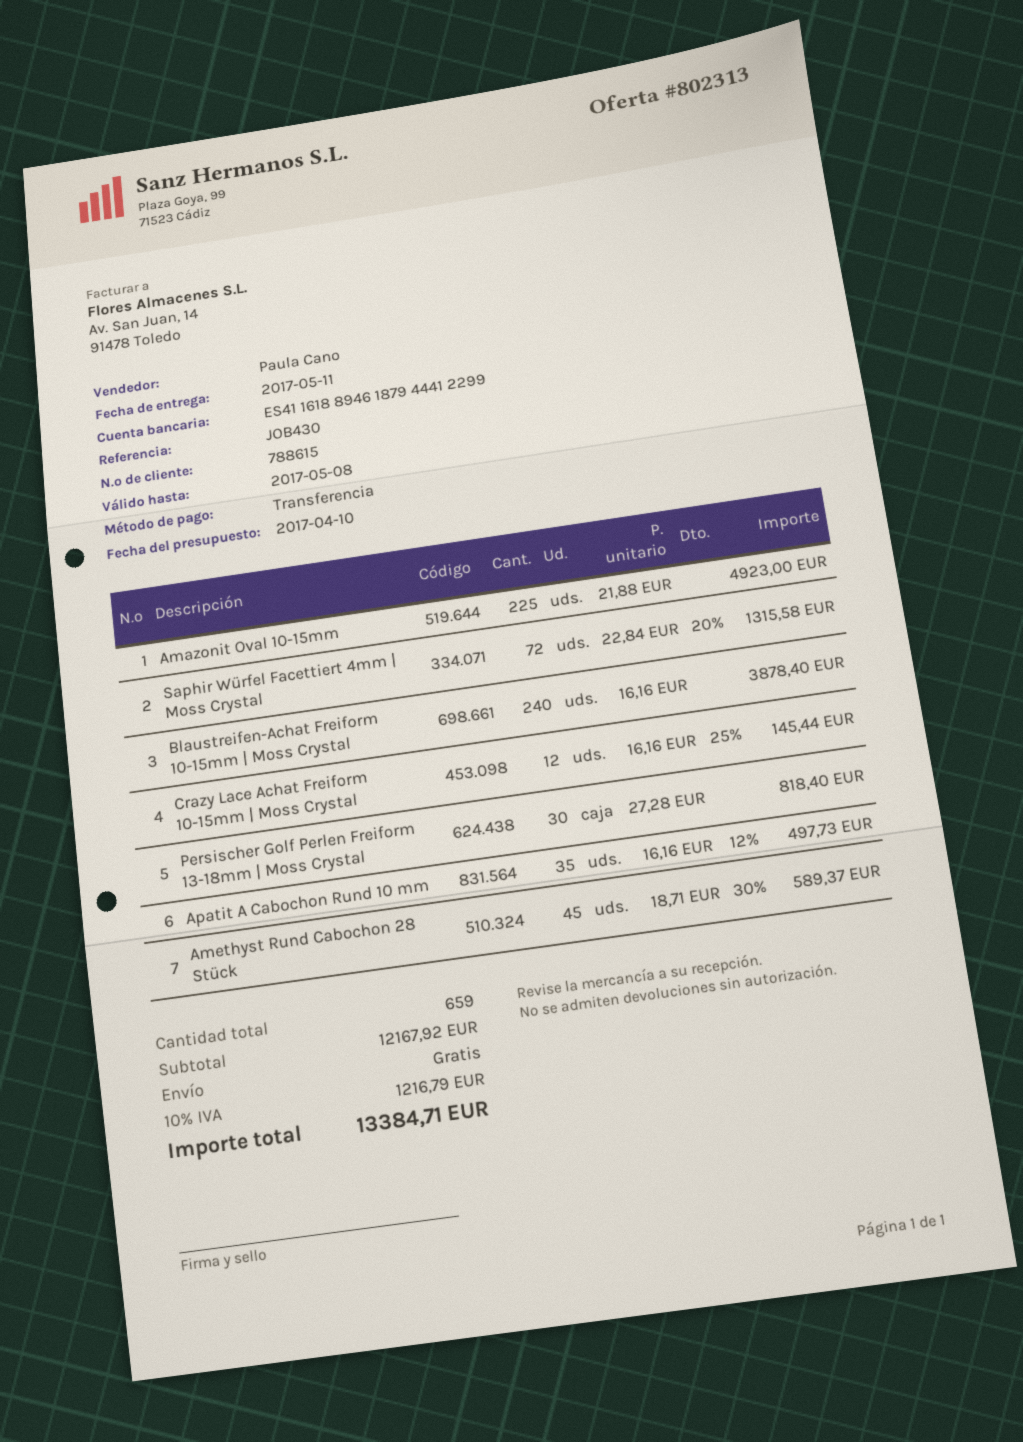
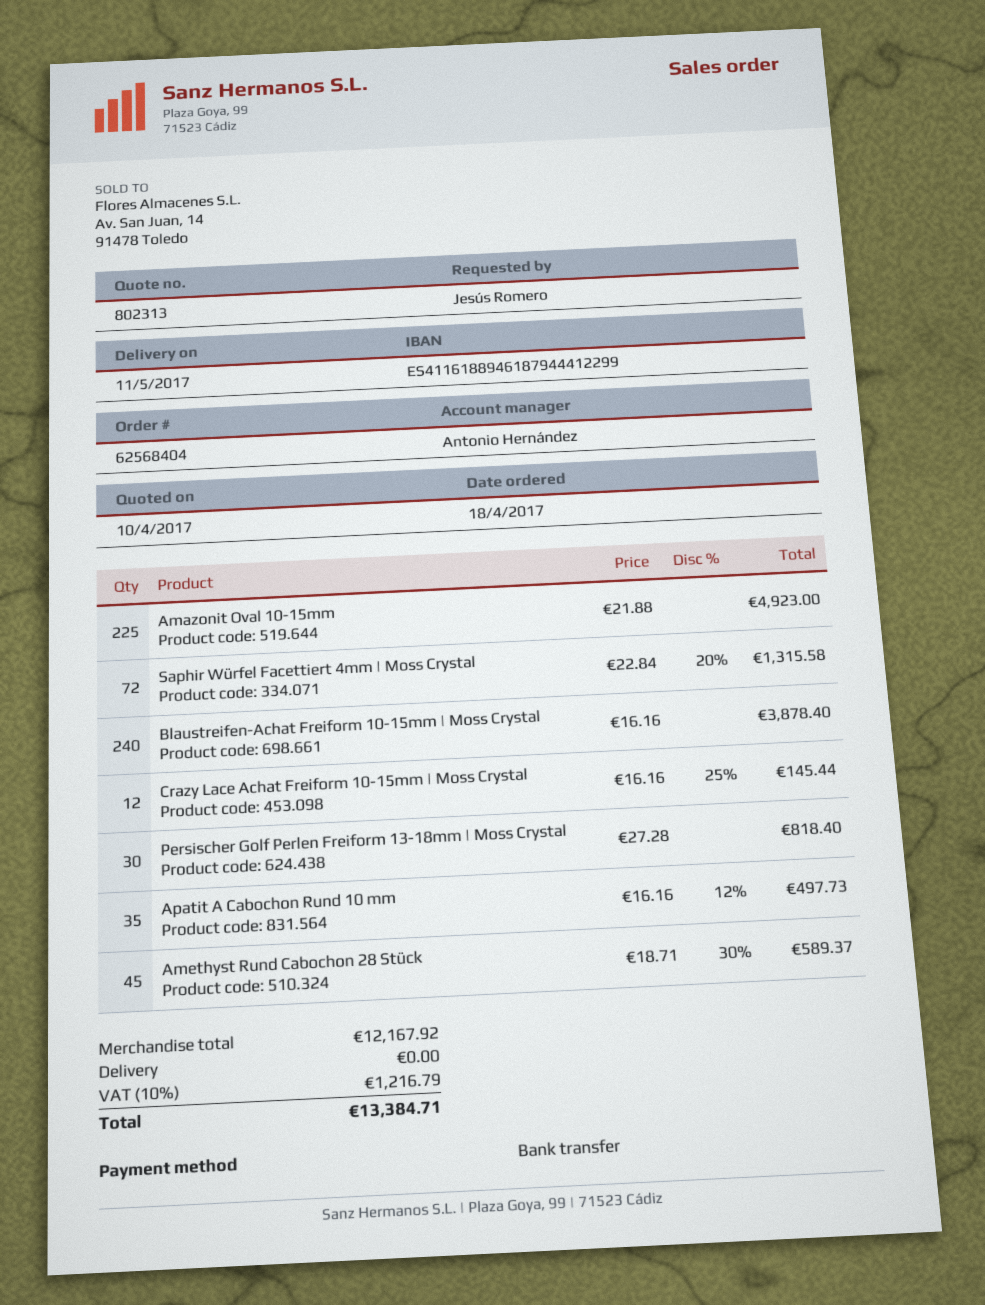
sales rep: Paula Cano -> Antonio Hernández

